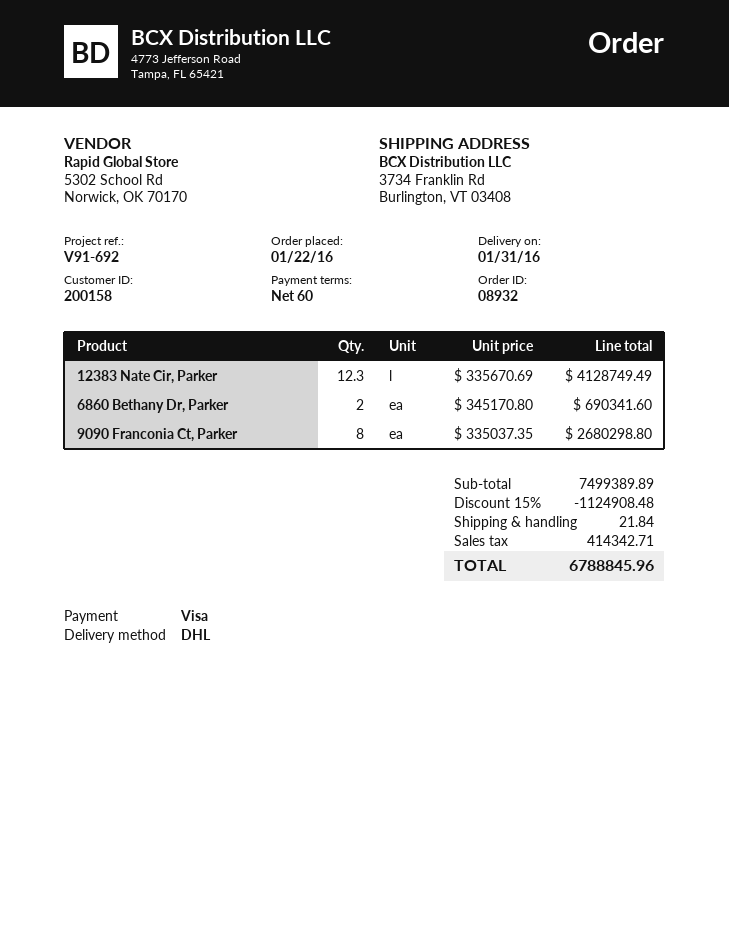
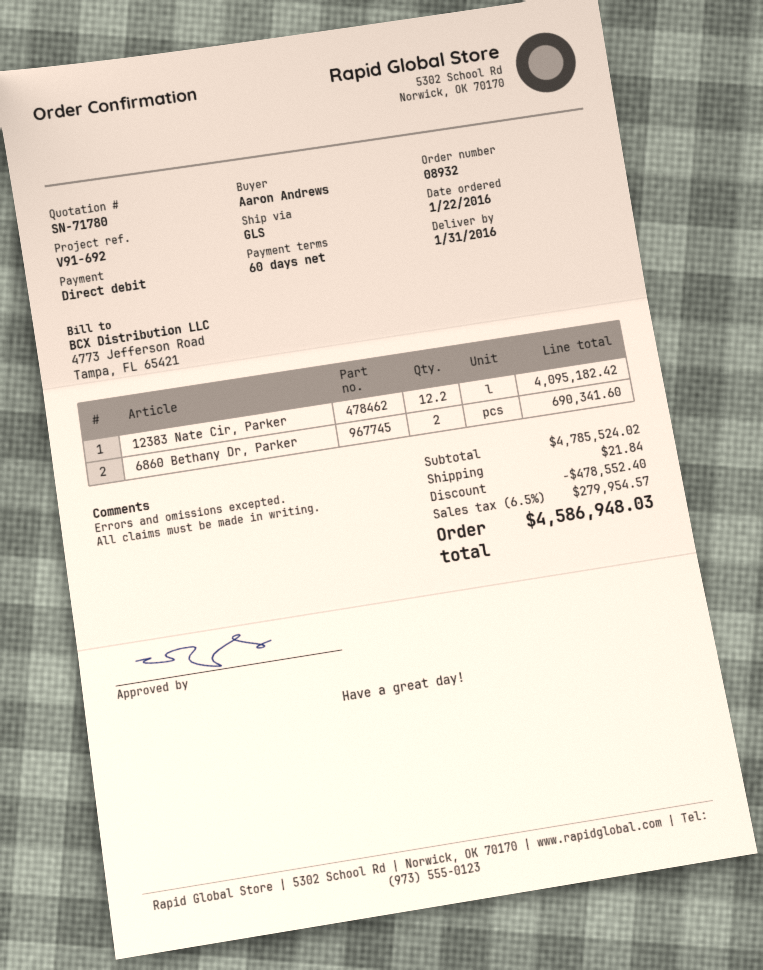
payment method: Visa -> direct debit
shipping method: DHL -> GLS
12383 Nate Cir, Parker: 12.3 for 4128749.49 -> 12.2 for 4095182.42
9090 Franconia Ct, Parker: 8 for 2680298.80 -> none
subtotal: 7499389.89 -> 4785524.02
discount: 1124908.48 -> 478552.40
tax: 414342.71 -> 279954.57
total: 6788845.96 -> 4586948.03

